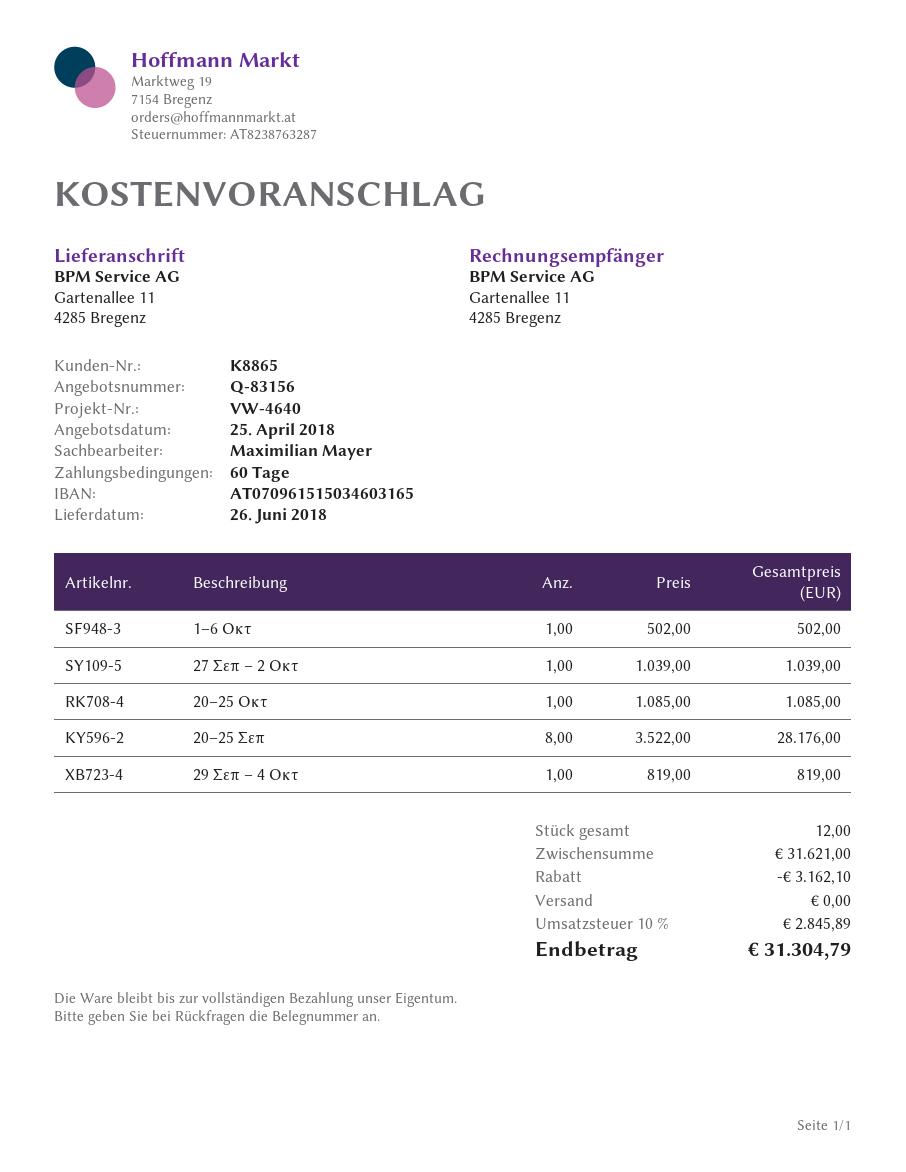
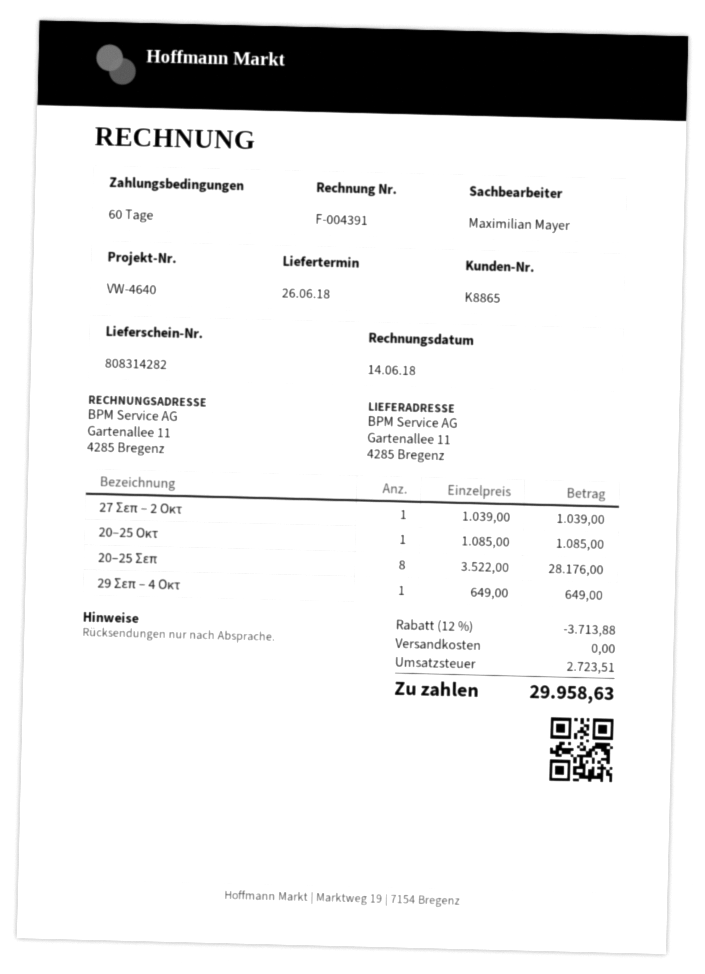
1–6 Οκτ: 1 x 502.00 = 502.00 -> none
29 Σεπ – 4 Οκτ: 1 x 819.00 = 819.00 -> 1 x 649.00 = 649.00
discount: 3162.10 -> 3713.88
tax: 2845.89 -> 2723.51
total: 31304.79 -> 29958.63

